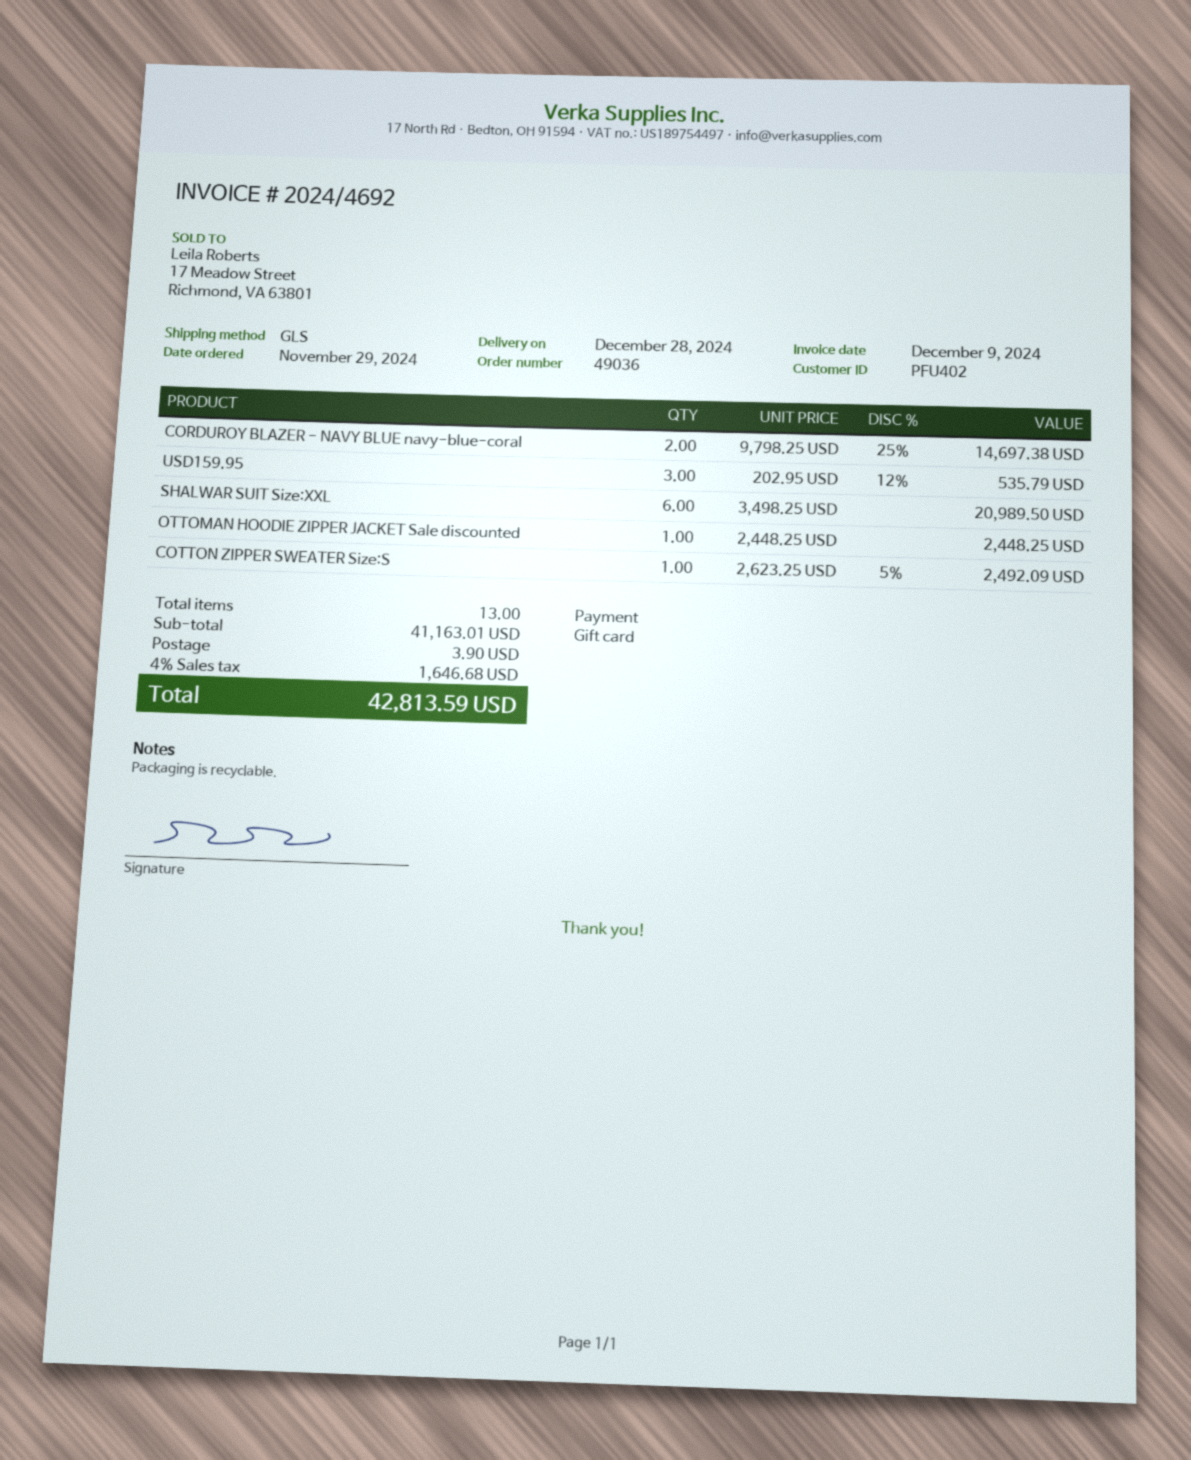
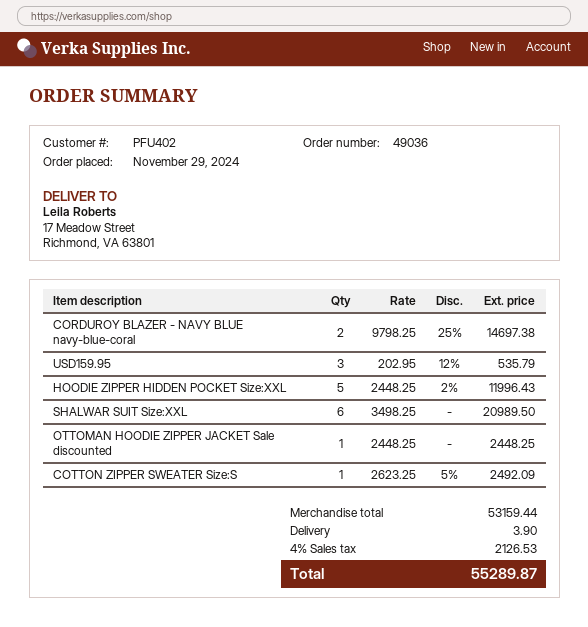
HOODIE ZIPPER HIDDEN POCKET Size:XXL: none -> 5 x 2448.25 - 2% = 11996.43
subtotal: 41163.01 -> 53159.44
tax: 4% = 1646.68 -> 4% = 2126.53
total: 42813.59 -> 55289.87

